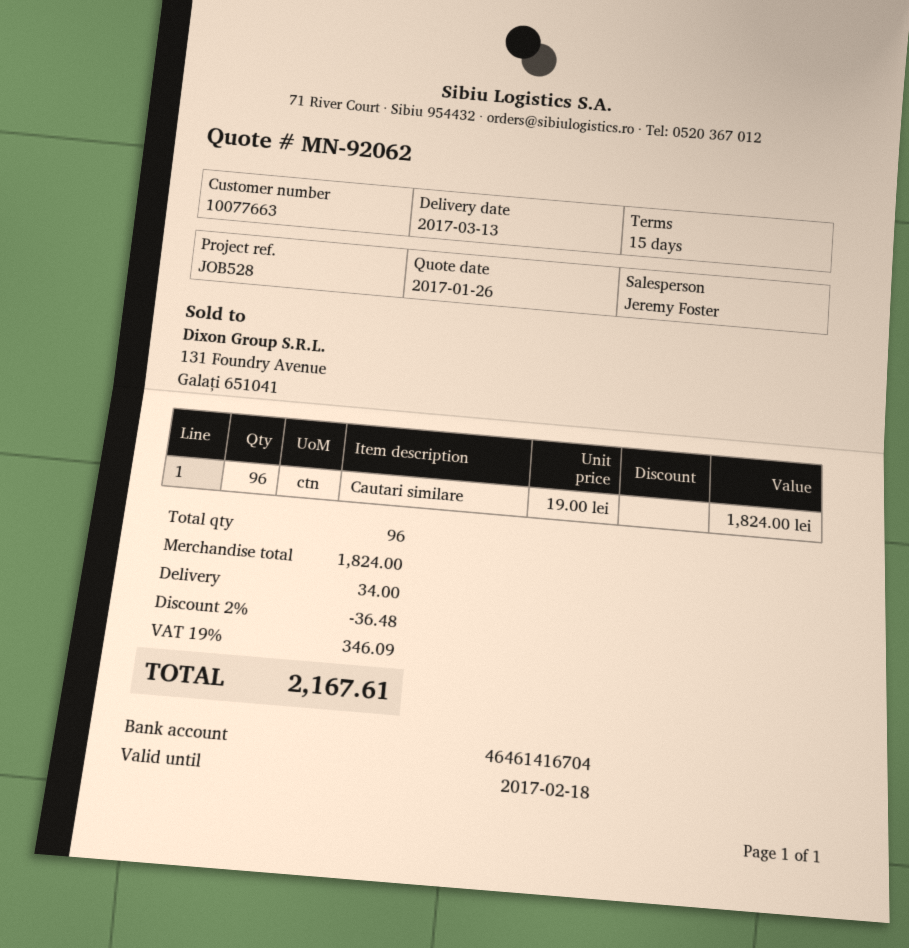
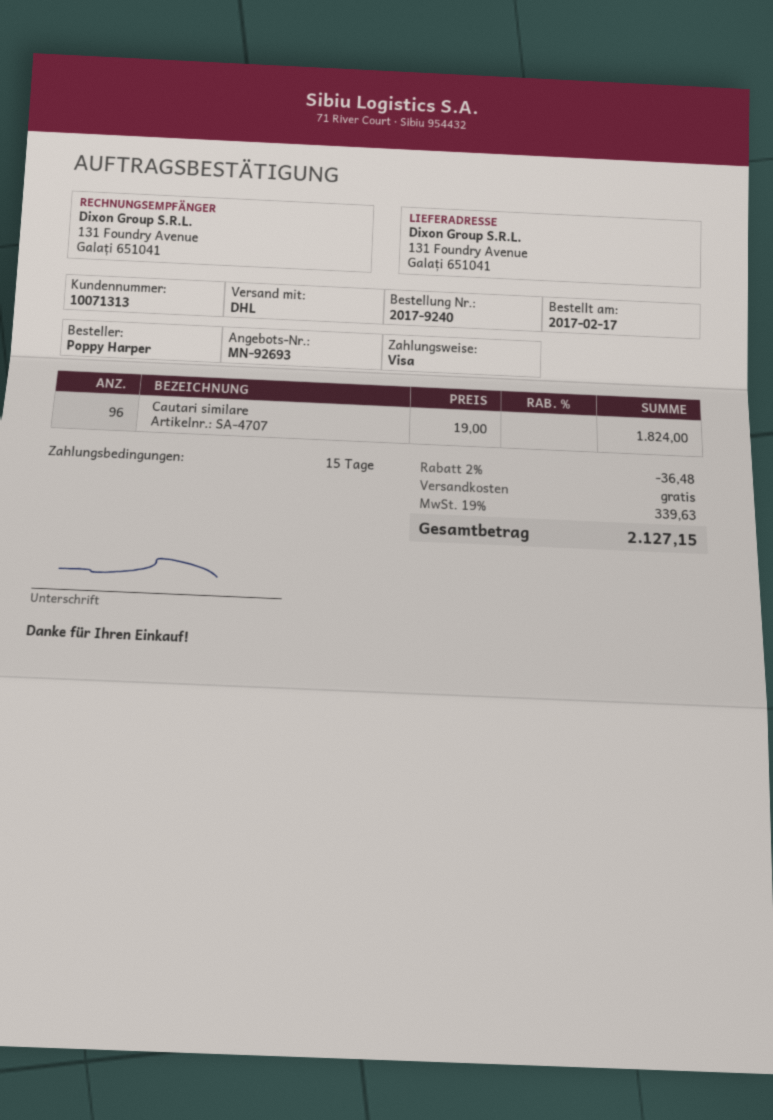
quote number: MN-92062 -> MN-92693
customer number: 10077663 -> 10071313
shipping: 34.00 -> 0.00
tax: 19% = 346.09 -> 19% = 339.63
total: 2167.61 -> 2127.15

